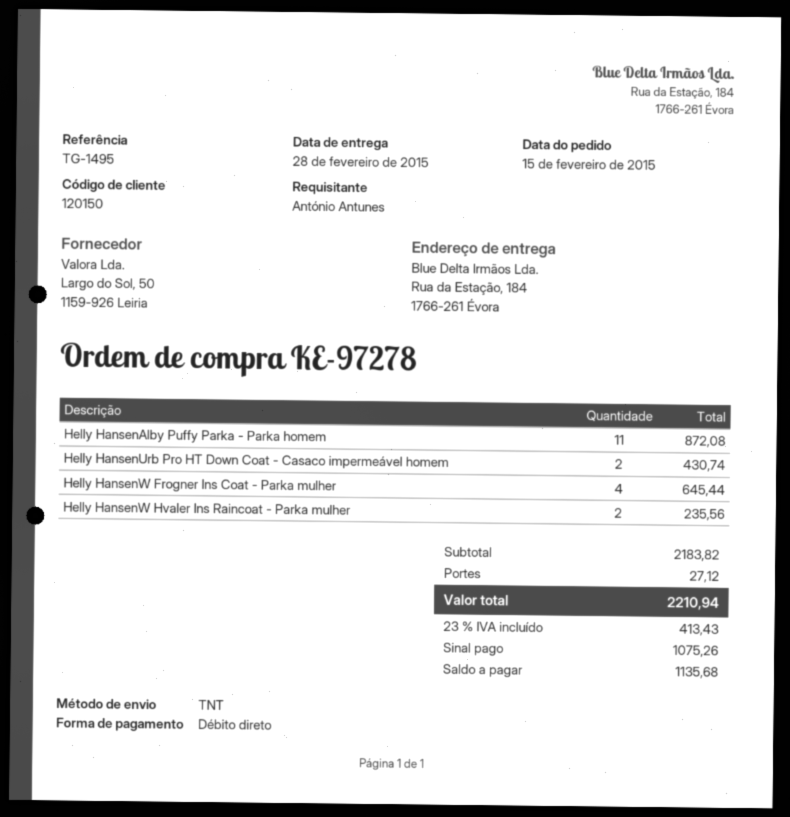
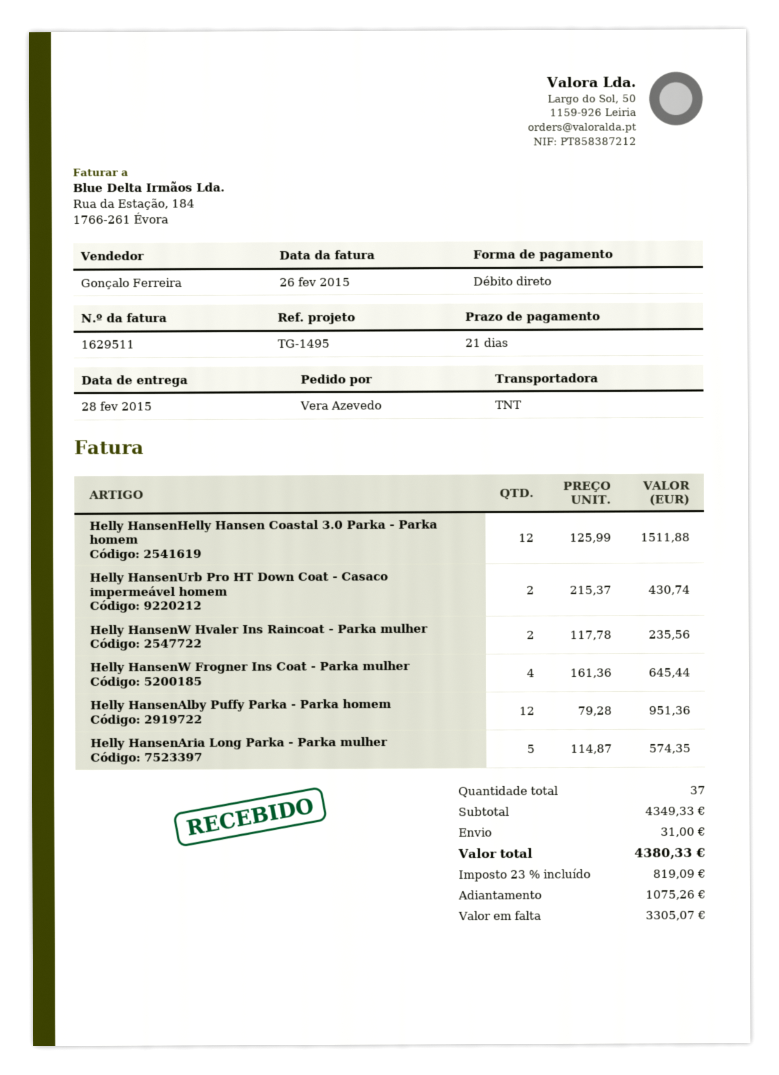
ordered by: António Antunes -> Vera Azevedo
Helly HansenAlby Puffy Parka - Parka homem: 11 for 872.08 -> 12 for 951.36
Helly HansenHelly Hansen Coastal 3.0 Parka - Parka homem: none -> 12 for 1511.88
Helly HansenAria Long Parka - Parka mulher: none -> 5 for 574.35
subtotal: 2183.82 -> 4349.33
shipping: 27.12 -> 31.00
tax: 23% = 413.43 -> 23% = 819.09
total: 2210.94 -> 4380.33
balance: 1135.68 -> 3305.07

